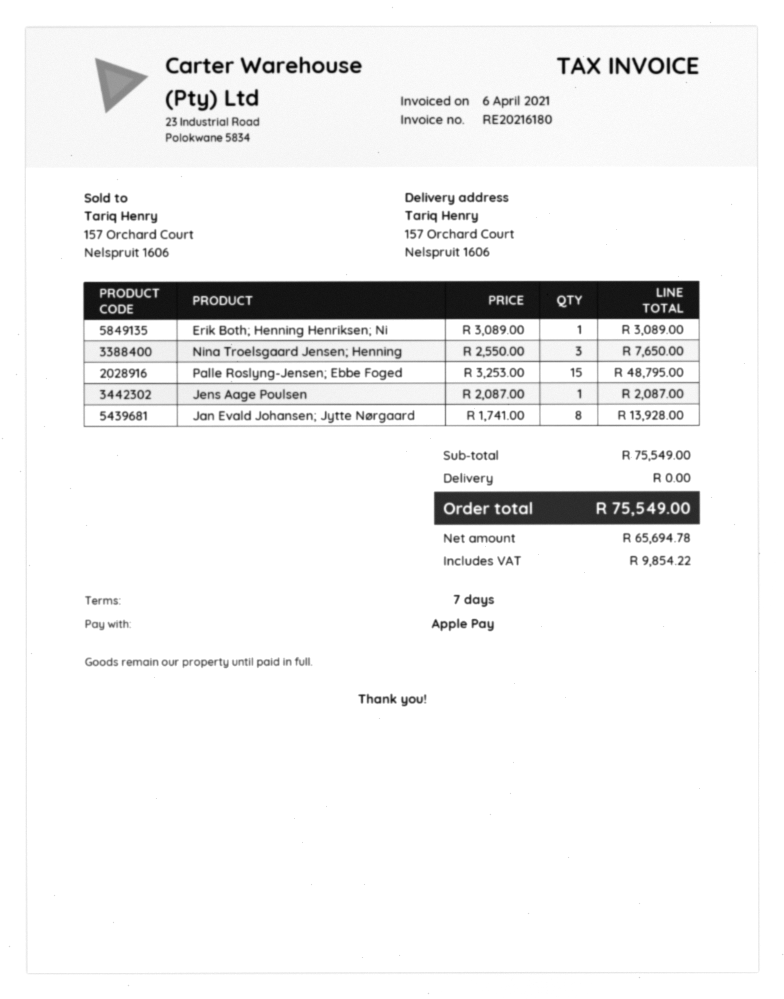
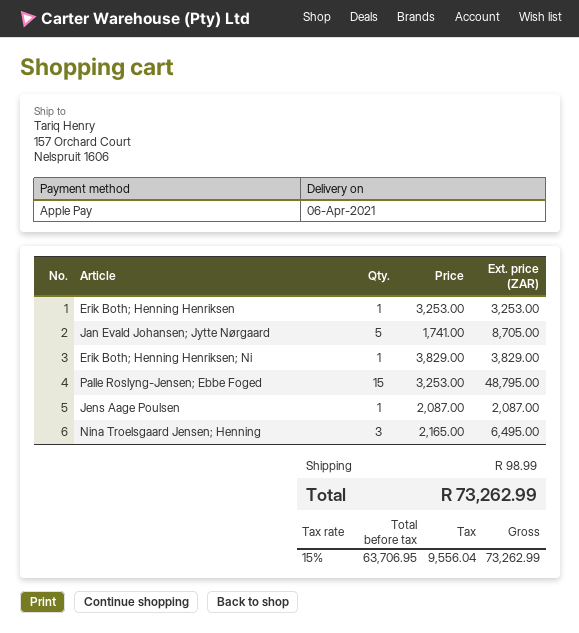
Erik Both; Henning Henriksen; Ni: 1 x 3089.00 = 3089.00 -> 1 x 3829.00 = 3829.00
Nina Troelsgaard Jensen; Henning: 3 x 2550.00 = 7650.00 -> 3 x 2165.00 = 6495.00
Jan Evald Johansen; Jytte Nørgaard: 8 x 1741.00 = 13928.00 -> 5 x 1741.00 = 8705.00
Erik Both; Henning Henriksen: none -> 1 x 3253.00 = 3253.00
shipping: 0.00 -> 98.99
net: 65694.78 -> 63706.95
tax: 9854.22 -> 9556.04
total: 75549.00 -> 73262.99

